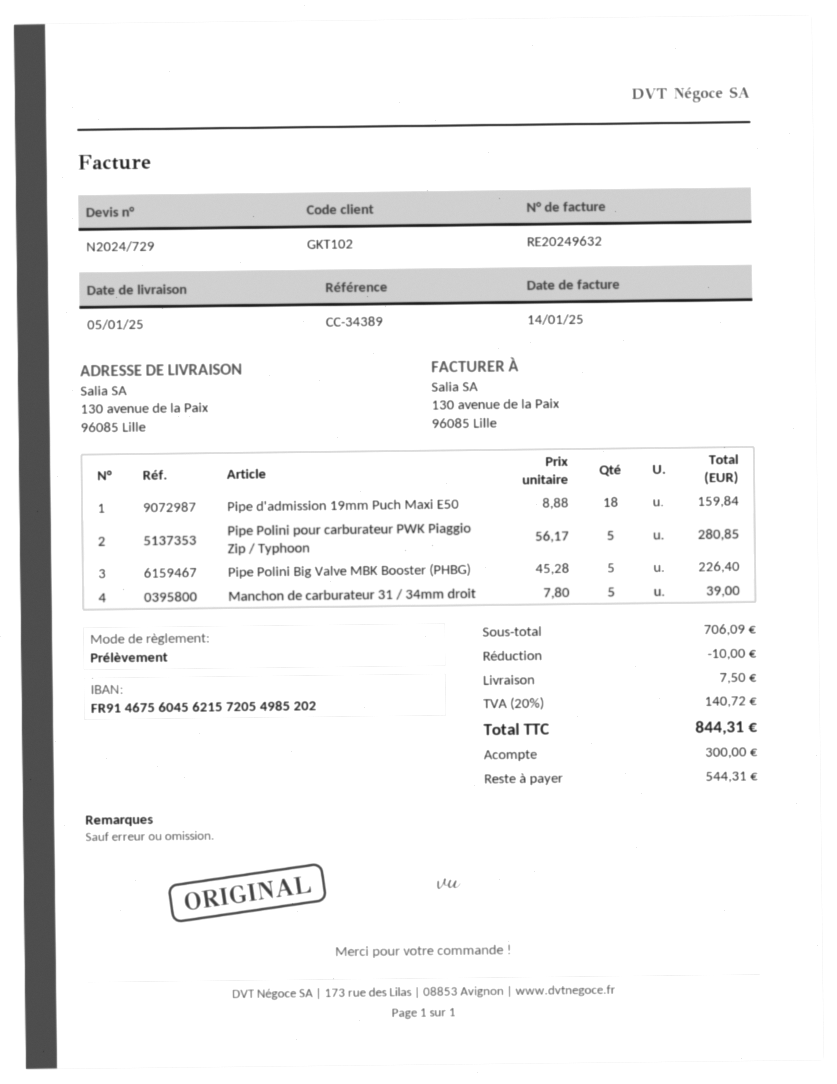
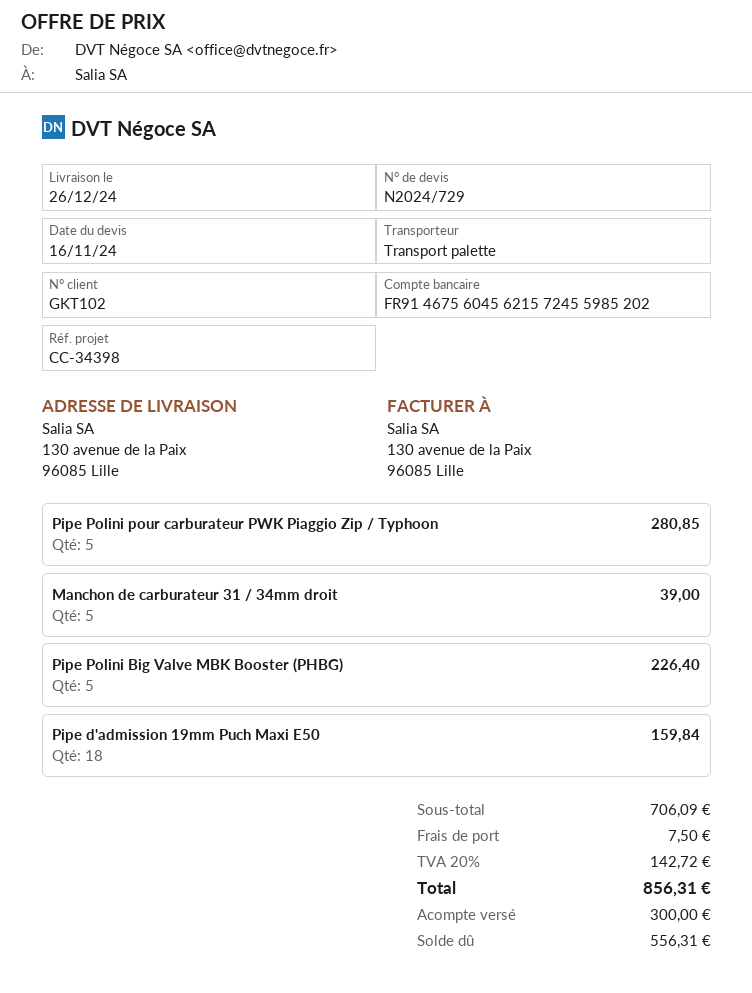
delivery date: 2025-01-05 -> 2024-12-26
reference: CC-34389 -> CC-34398
bank account: FR9146756045621572054985202 -> FR9146756045621572455985202
discount: 10.00 -> none
tax: 20% = 140.72 -> 20% = 142.72
total: 844.31 -> 856.31
balance: 544.31 -> 556.31

